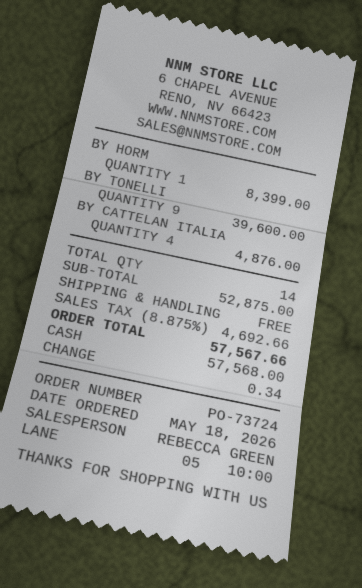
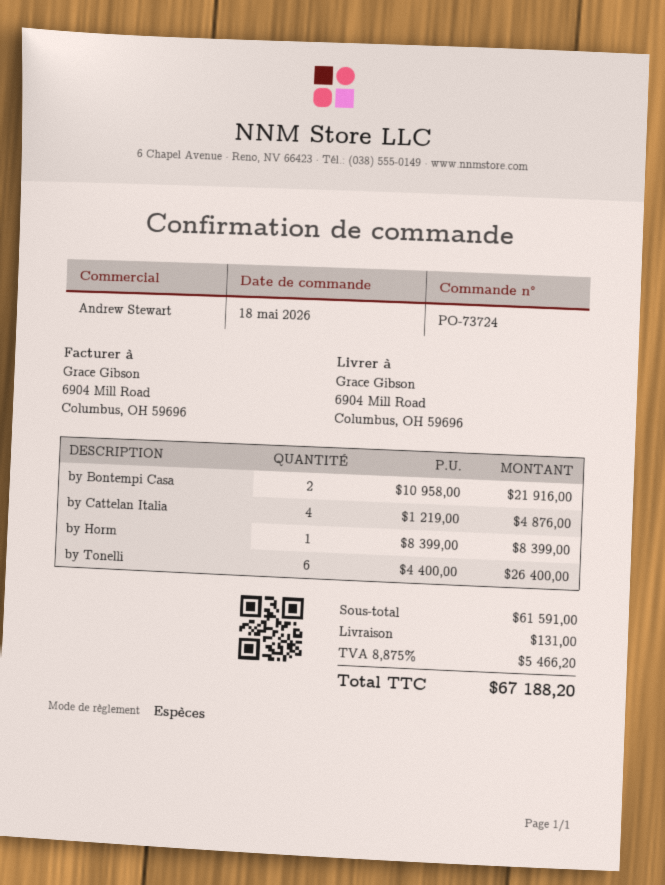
sales rep: REBECCA GREEN -> Andrew Stewart
BY TONELLI: 9 for 39600.00 -> 6 for 26400.00
by Bontempi Casa: none -> 2 for 21916.00
subtotal: 52875.00 -> 61591.00
shipping: 0.00 -> 131.00
tax: 8.875% = 4692.66 -> 8.875% = 5466.20
total: 57567.66 -> 67188.20

